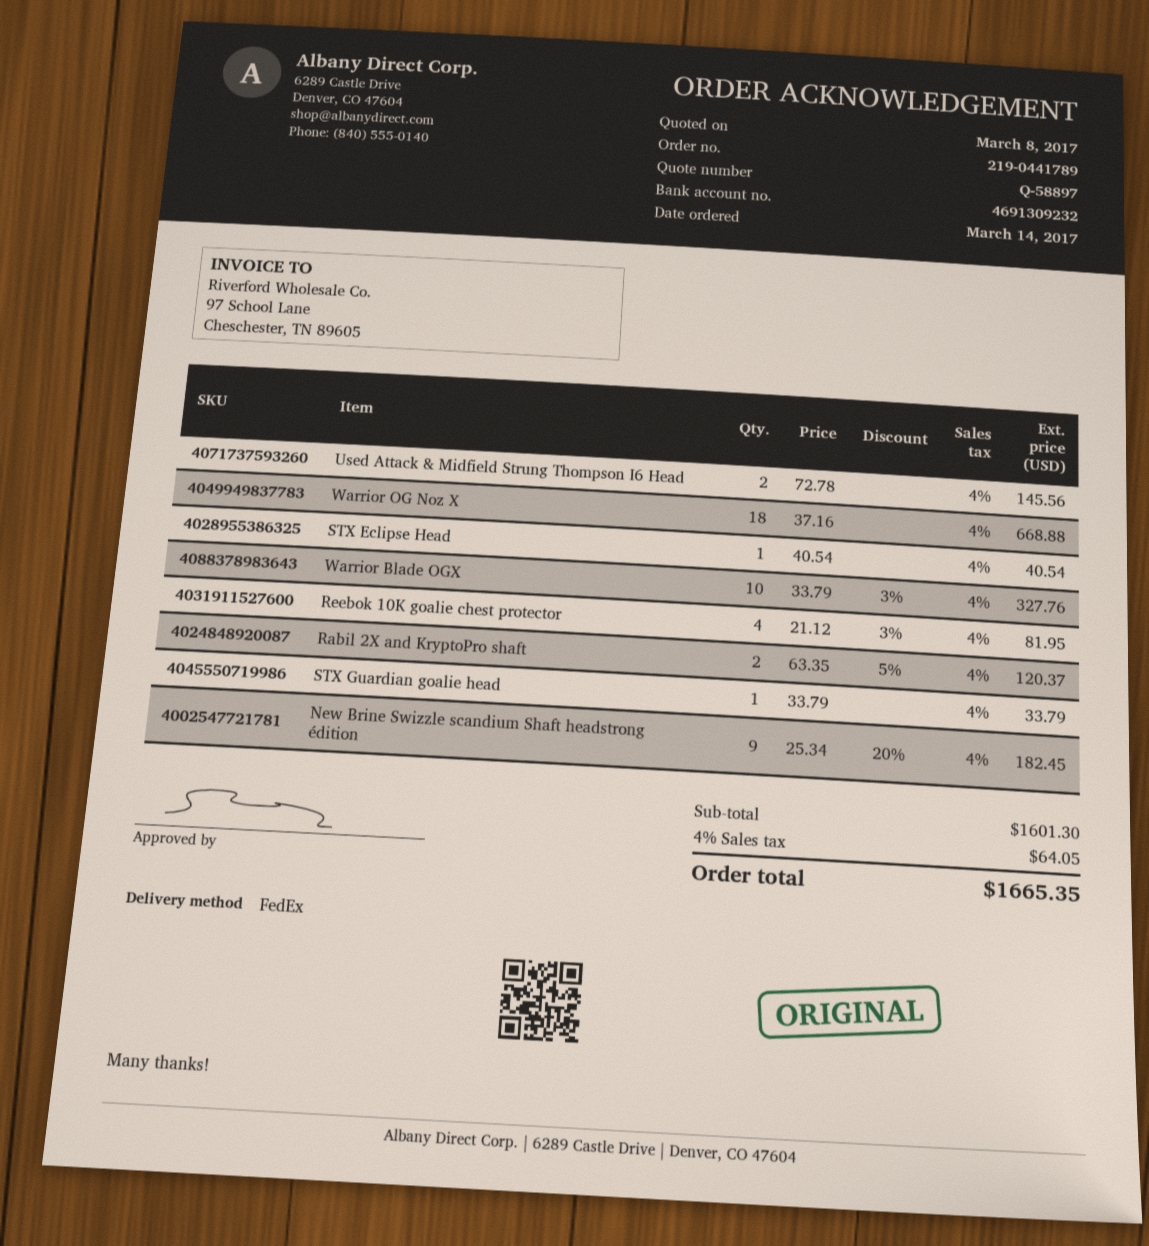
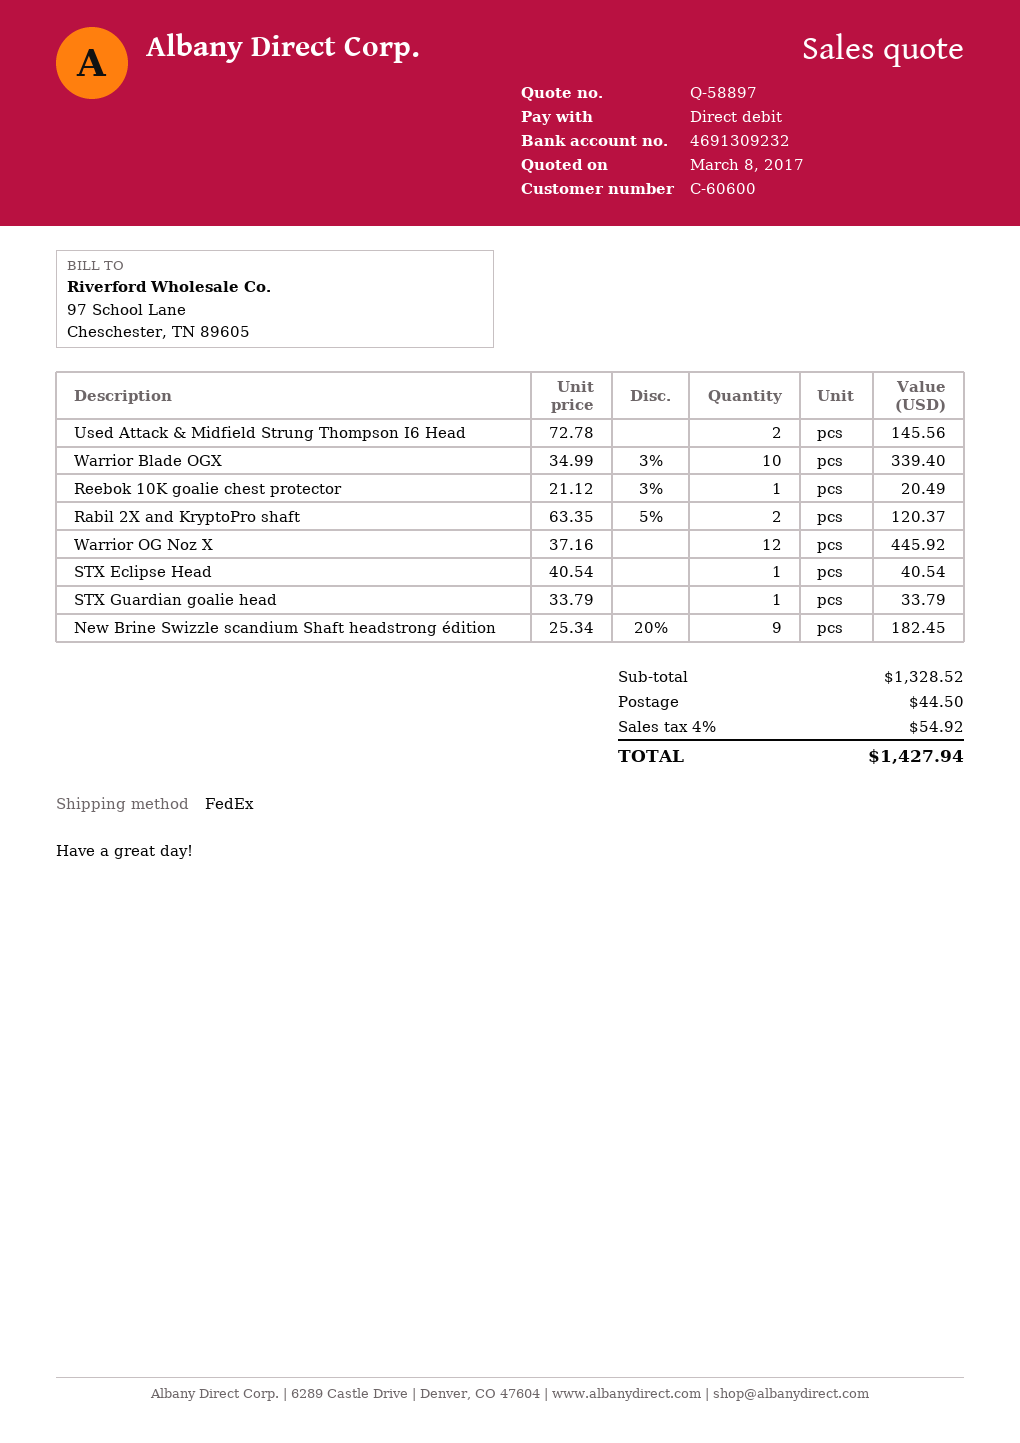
Warrior OG Noz X: 18 x 37.16 = 668.88 -> 12 x 37.16 = 445.92
Warrior Blade OGX: 10 x 33.79 - 3% = 327.76 -> 10 x 34.99 - 3% = 339.40
Reebok 10K goalie chest protector: 4 x 21.12 - 3% = 81.95 -> 1 x 21.12 - 3% = 20.49
subtotal: 1601.30 -> 1328.52
shipping: none -> 44.50
tax: 4% = 64.05 -> 4% = 54.92
total: 1665.35 -> 1427.94

